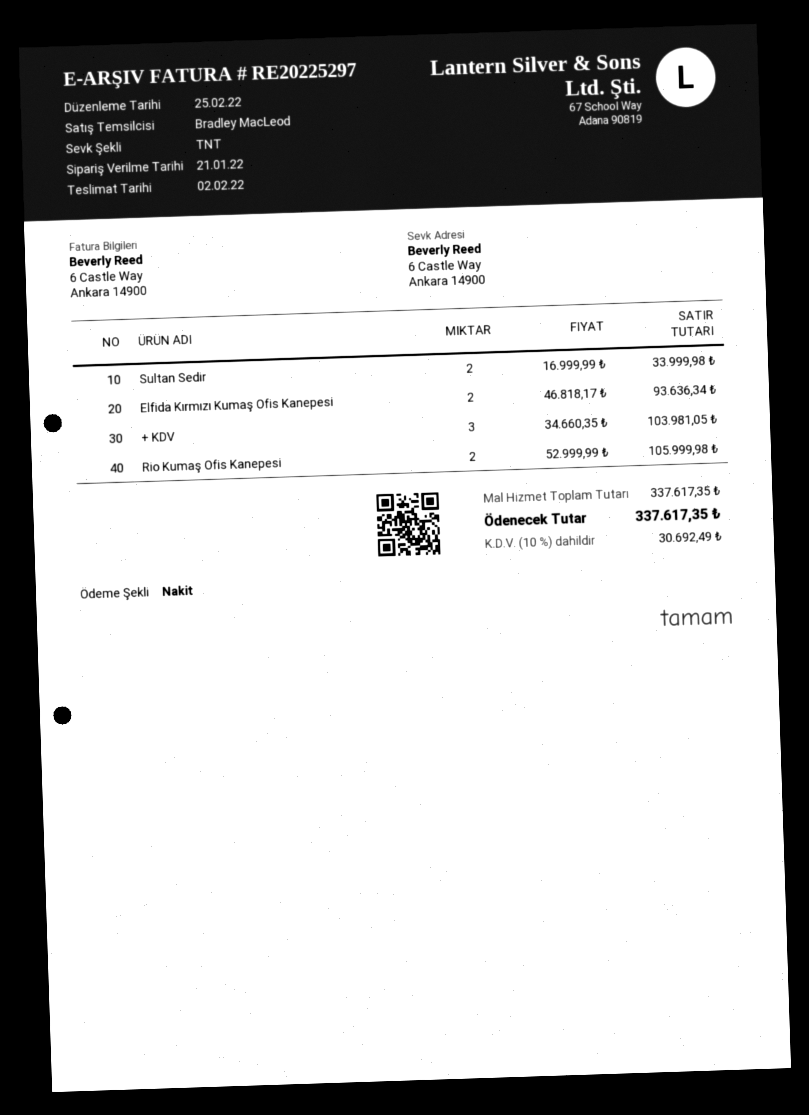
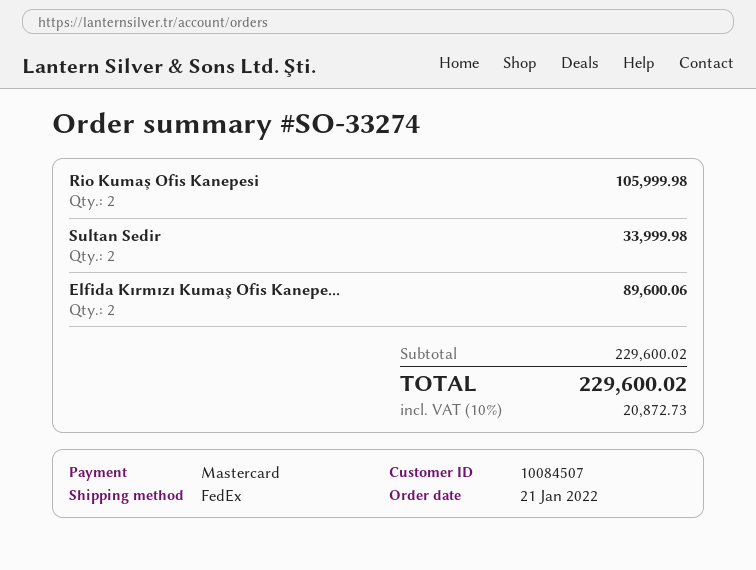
payment method: cash -> Mastercard
shipping method: TNT -> FedEx
Elfida Kırmızı Kumaş Ofis Kanepesi: 2 for 93636.34 -> 2 for 89600.06
+ KDV: 3 for 103981.05 -> none
subtotal: 337617.35 -> 229600.02
tax: 10% = 30692.49 -> 10% = 20872.73
total: 337617.35 -> 229600.02

